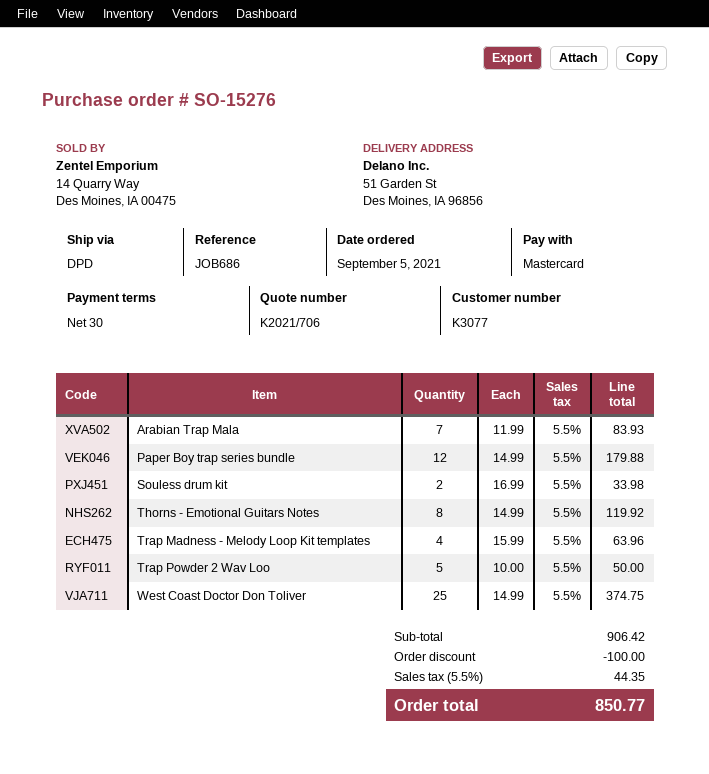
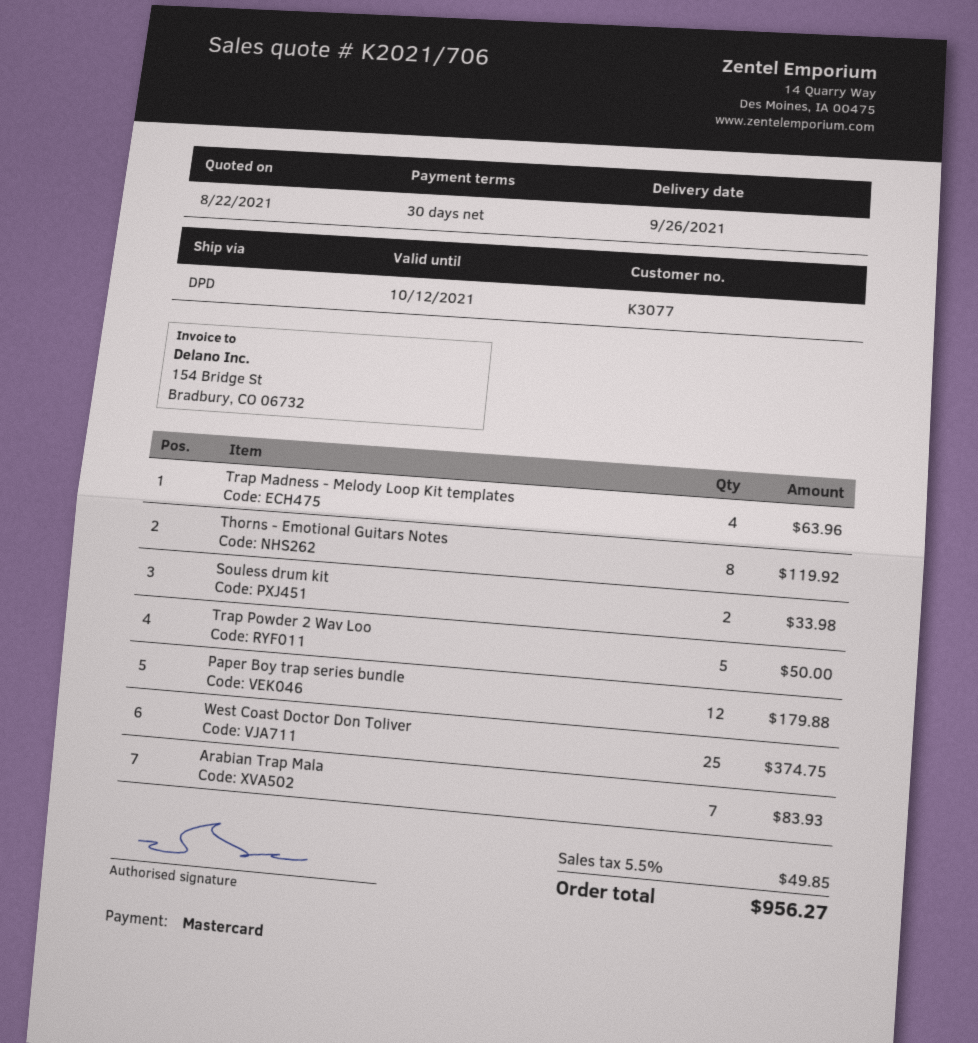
discount: 100.00 -> none
tax: 5.5% = 44.35 -> 5.5% = 49.85
total: 850.77 -> 956.27

